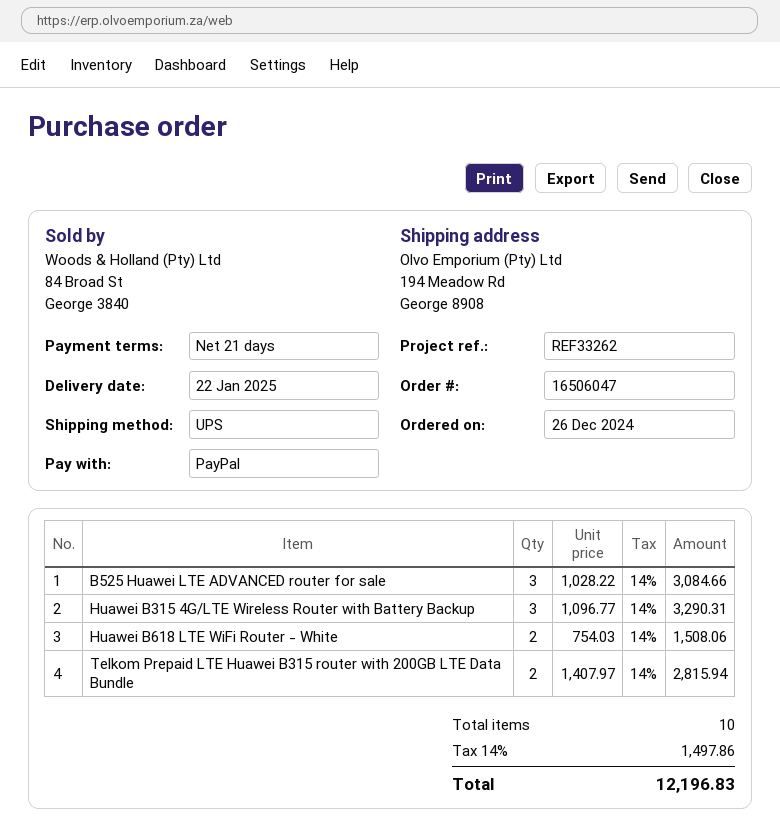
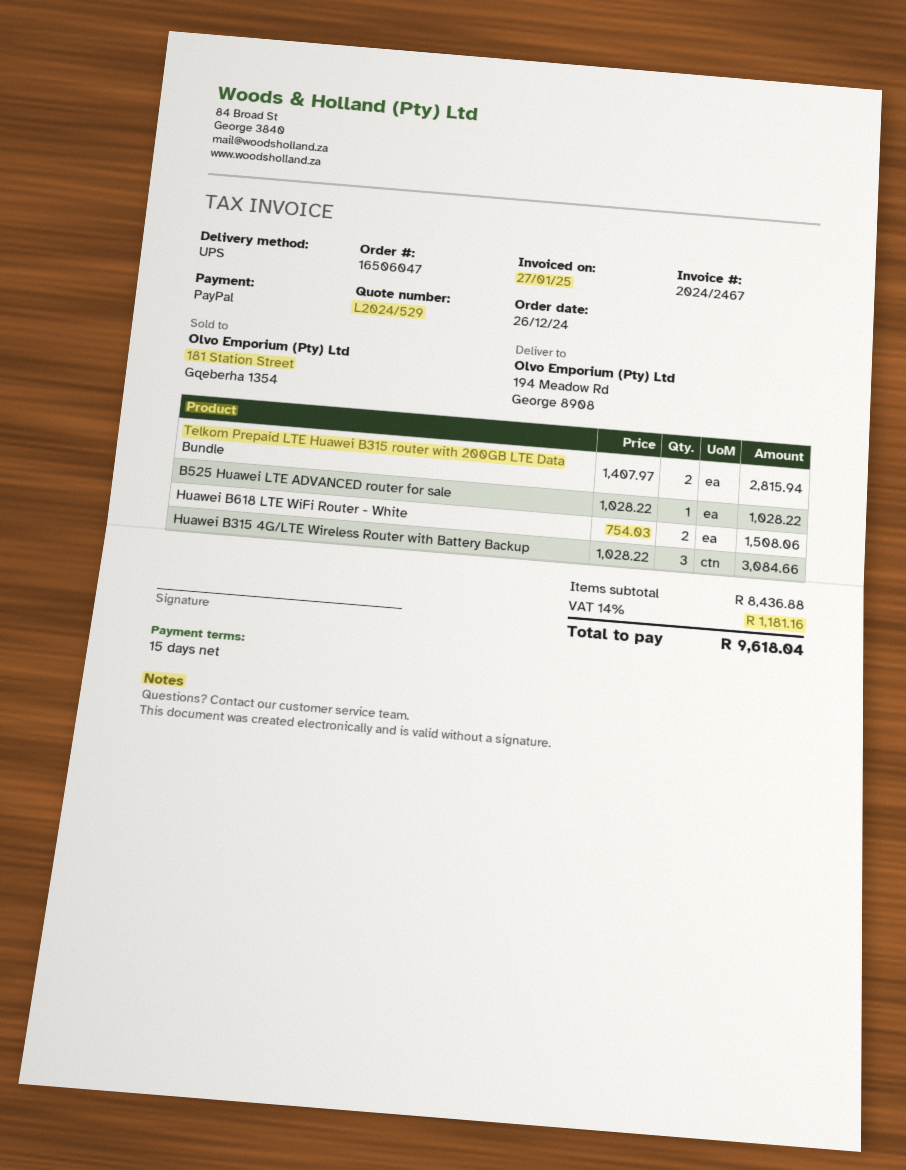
payment terms: 21 days -> 15 days
B525 Huawei LTE ADVANCED router for sale: 3 x 1028.22 = 3084.66 -> 1 x 1028.22 = 1028.22
Huawei B315 4G/LTE Wireless Router with Battery Backup: 3 x 1096.77 = 3290.31 -> 3 x 1028.22 = 3084.66
tax: 14% = 1497.86 -> 14% = 1181.16
total: 12196.83 -> 9618.04

